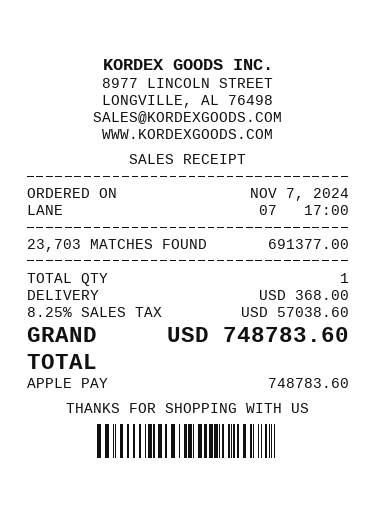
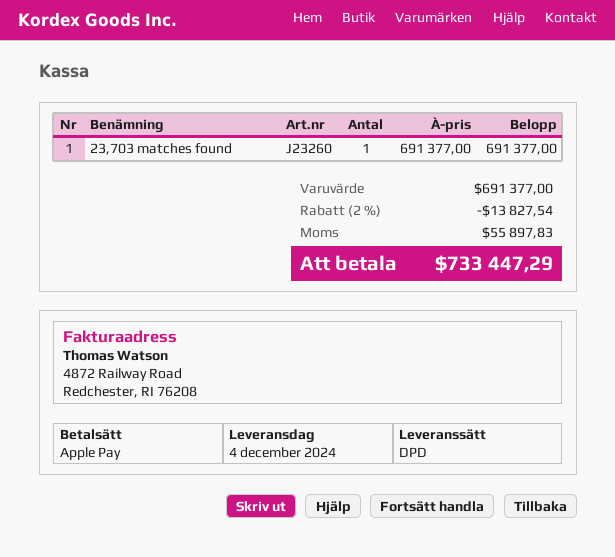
discount: none -> 2% = 13827.54
shipping: 368.00 -> none
tax: 57038.60 -> 55897.83
total: 748783.60 -> 733447.29

